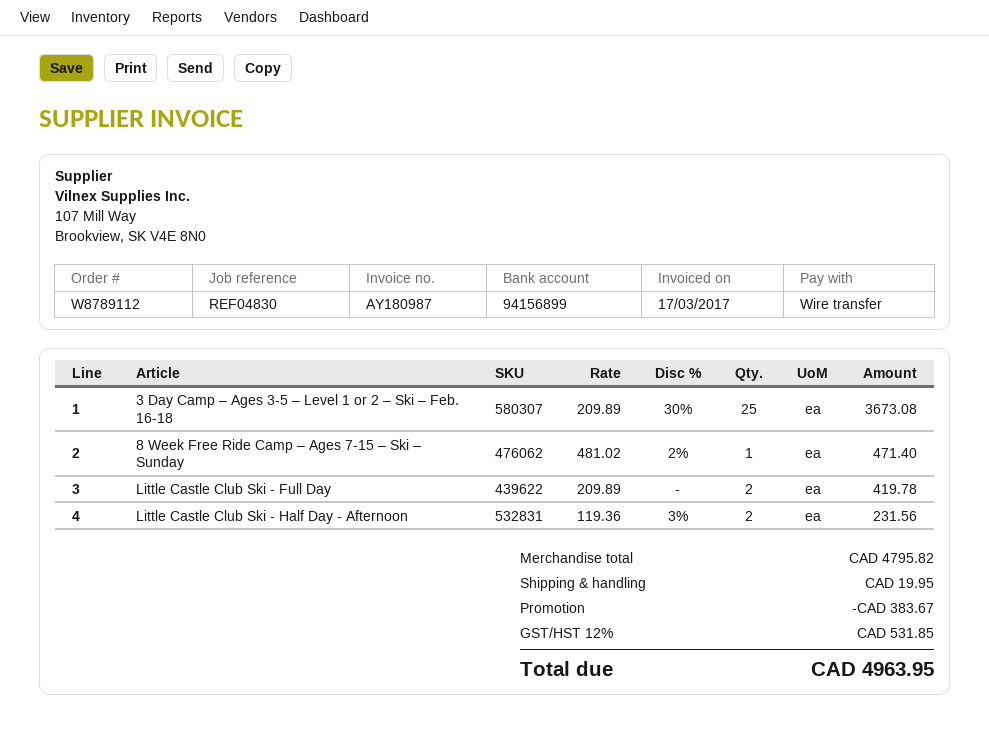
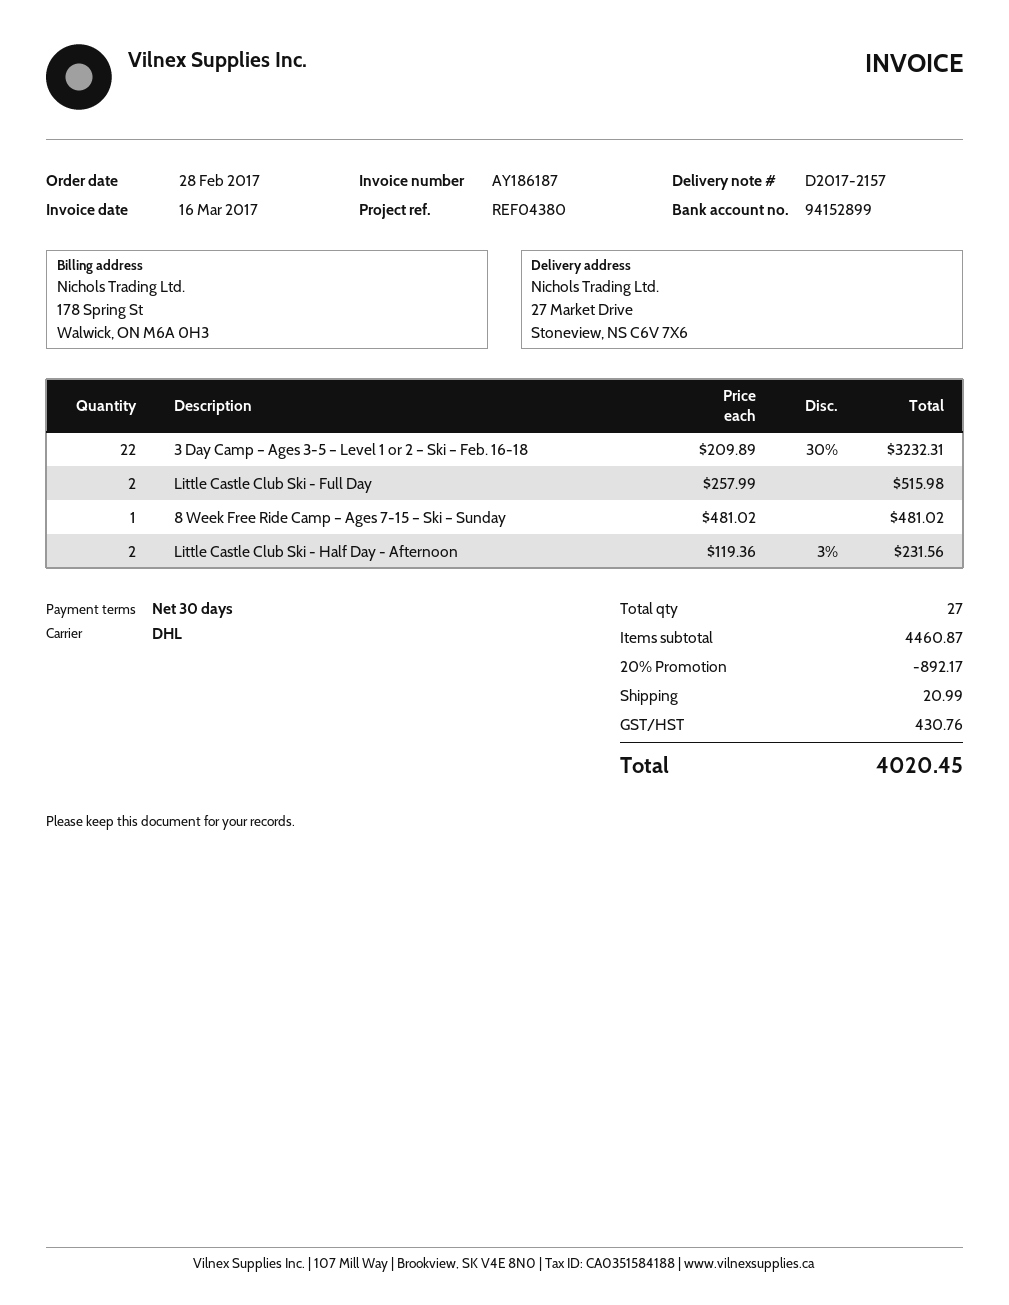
invoice number: AY180987 -> AY186187
invoice date: 2017-03-17 -> 2017-03-16
reference: REF04830 -> REF04380
bank account: 94156899 -> 94152899
3 Day Camp – Ages 3-5 – Level 1 or 2 – Ski – Feb. 16-18: 25 x 209.89 - 30% = 3673.08 -> 22 x 209.89 - 30% = 3232.31
8 Week Free Ride Camp – Ages 7-15 – Ski – Sunday: 1 x 481.02 - 2% = 471.40 -> 1 x 481.02 = 481.02
Little Castle Club Ski - Full Day: 2 x 209.89 = 419.78 -> 2 x 257.99 = 515.98
subtotal: 4795.82 -> 4460.87
discount: 383.67 -> 892.17
shipping: 19.95 -> 20.99
tax: 531.85 -> 430.76
total: 4963.95 -> 4020.45

